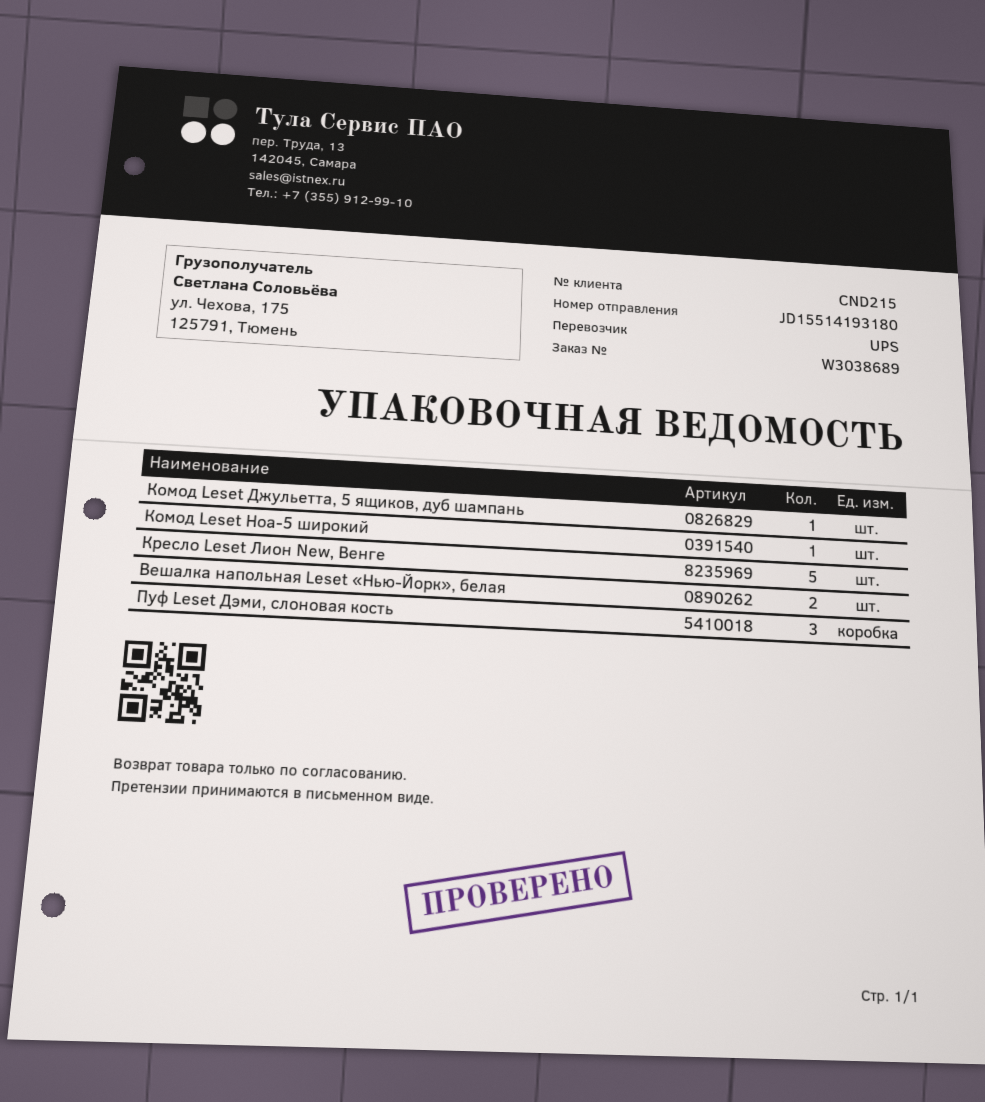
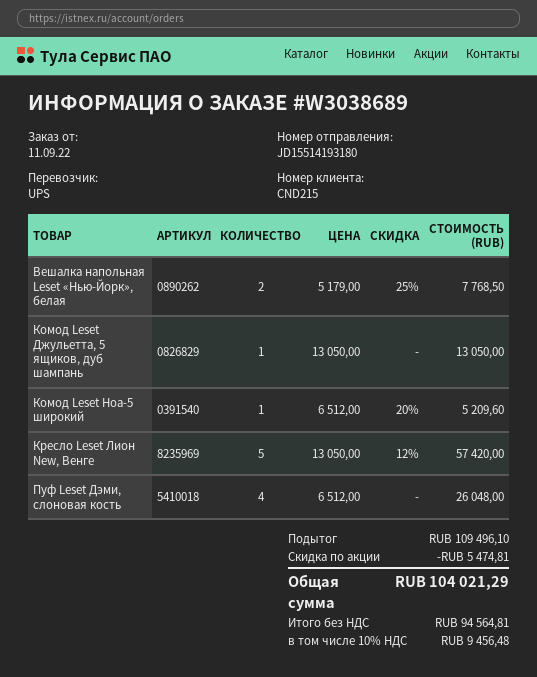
Пуф Leset Дэми, слоновая кость: 3 -> 4

